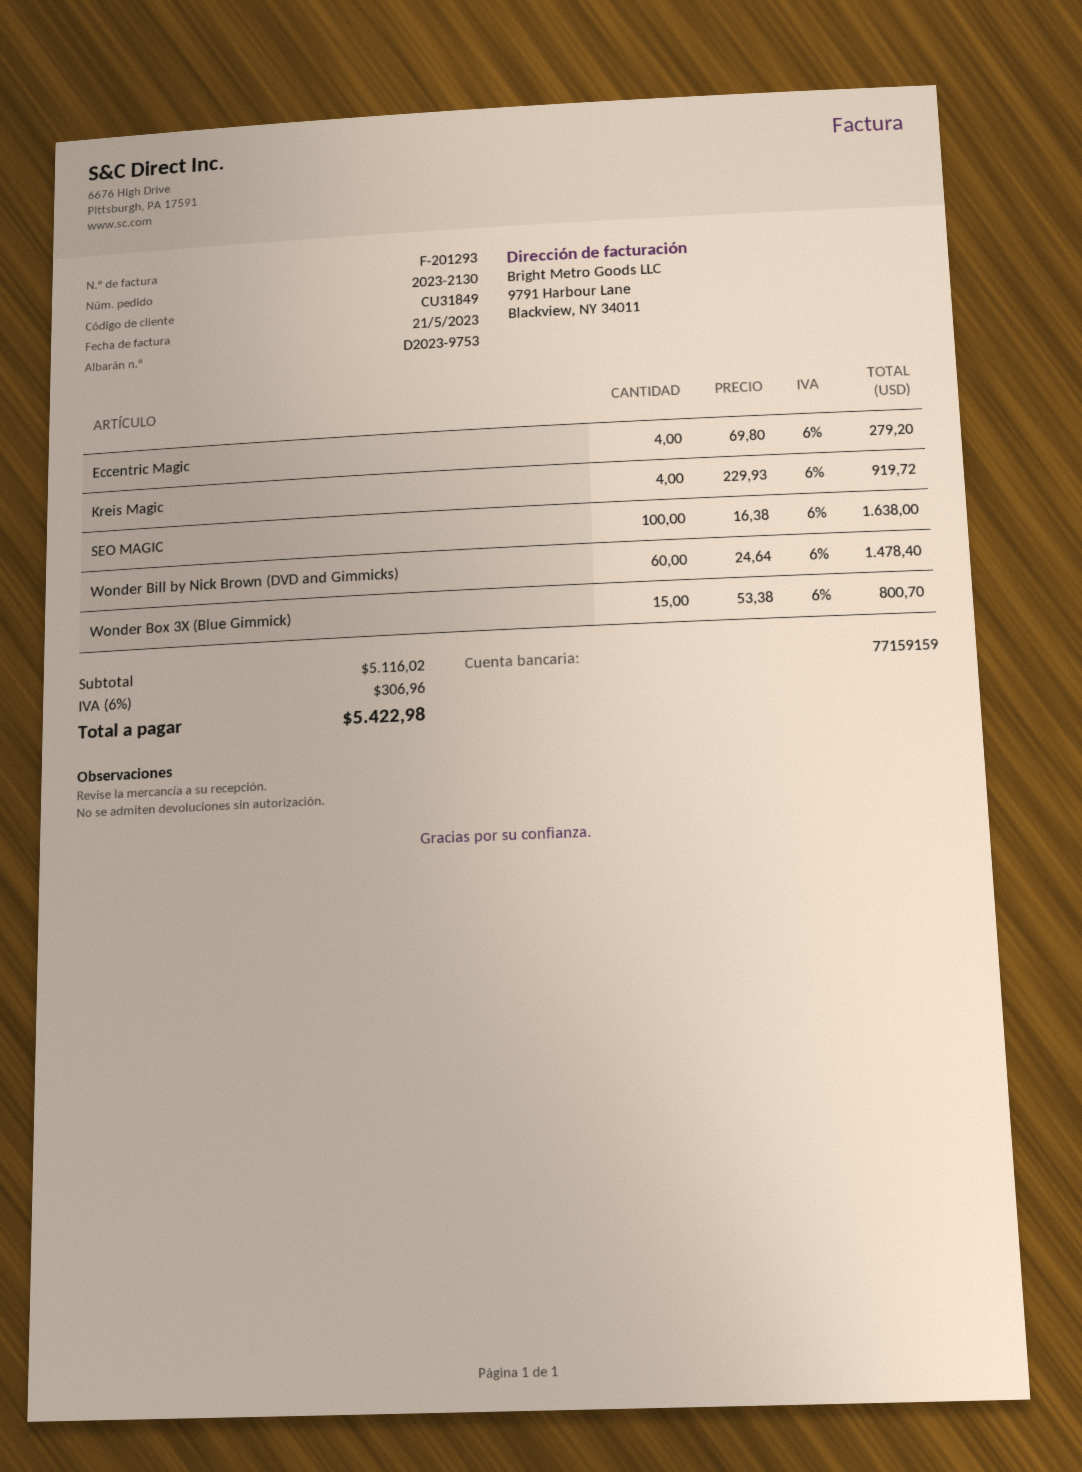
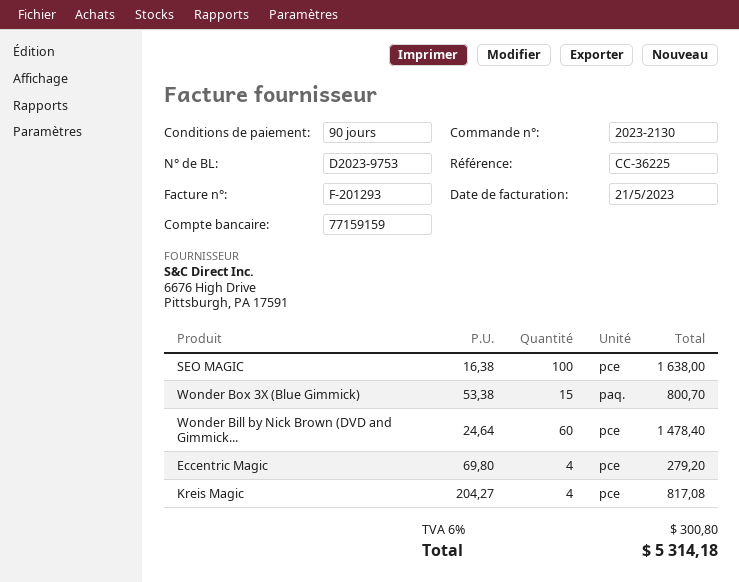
Kreis Magic: 4 x 229.93 = 919.72 -> 4 x 204.27 = 817.08
tax: 6% = 306.96 -> 6% = 300.80
total: 5422.98 -> 5314.18

